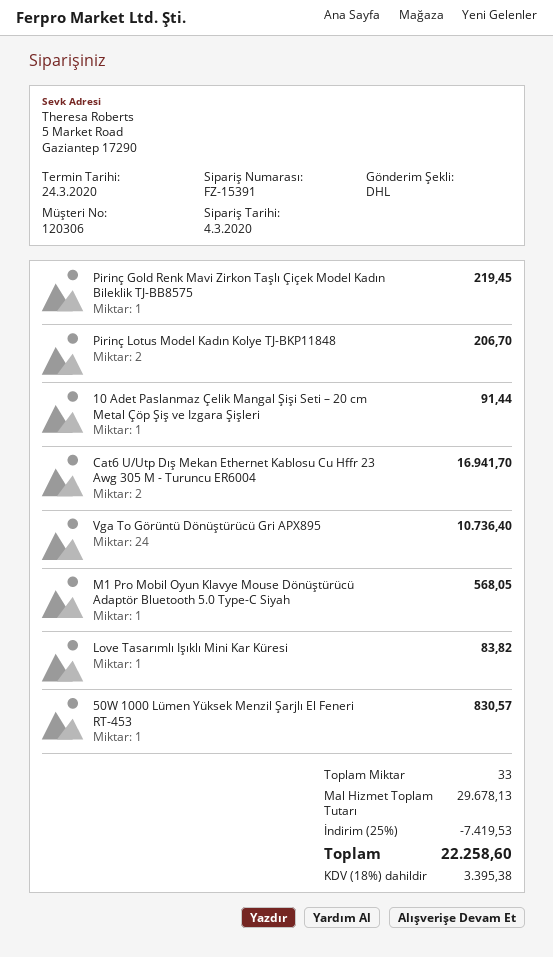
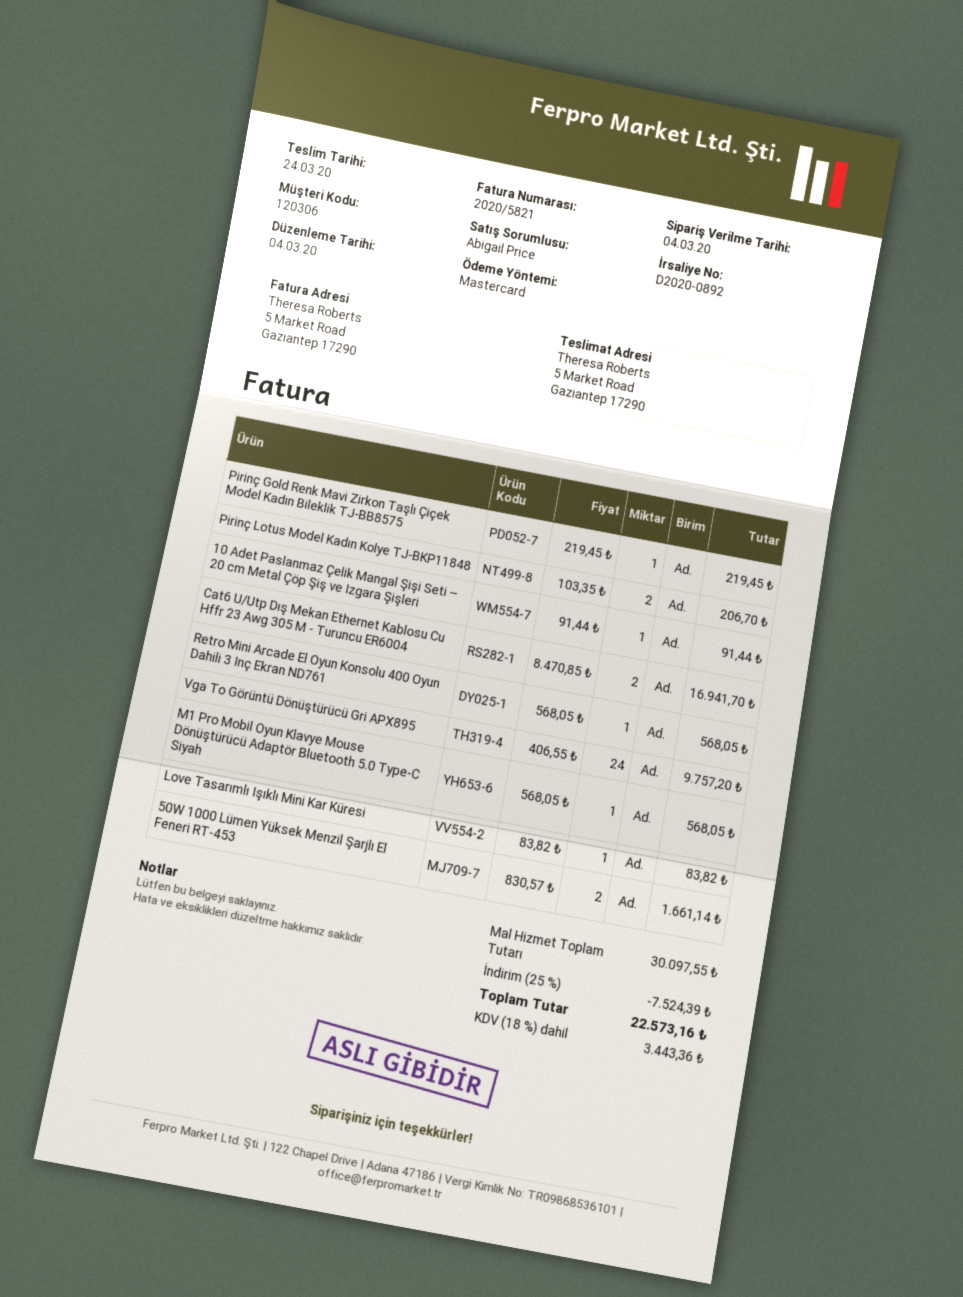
Vga To Görüntü Dönüştürücü Gri APX895: 24 for 10736.40 -> 24 for 9757.20
50W 1000 Lümen Yüksek Menzil Şarjlı El Feneri RT-453: 1 for 830.57 -> 2 for 1661.14
Retro Mini Arcade El Oyun Konsolu 400 Oyun Dahili 3 Inç Ekran ND761: none -> 1 for 568.05
subtotal: 29678.13 -> 30097.55
discount: 25% = 7419.53 -> 25% = 7524.39
tax: 18% = 3395.38 -> 18% = 3443.36
total: 22258.60 -> 22573.16

